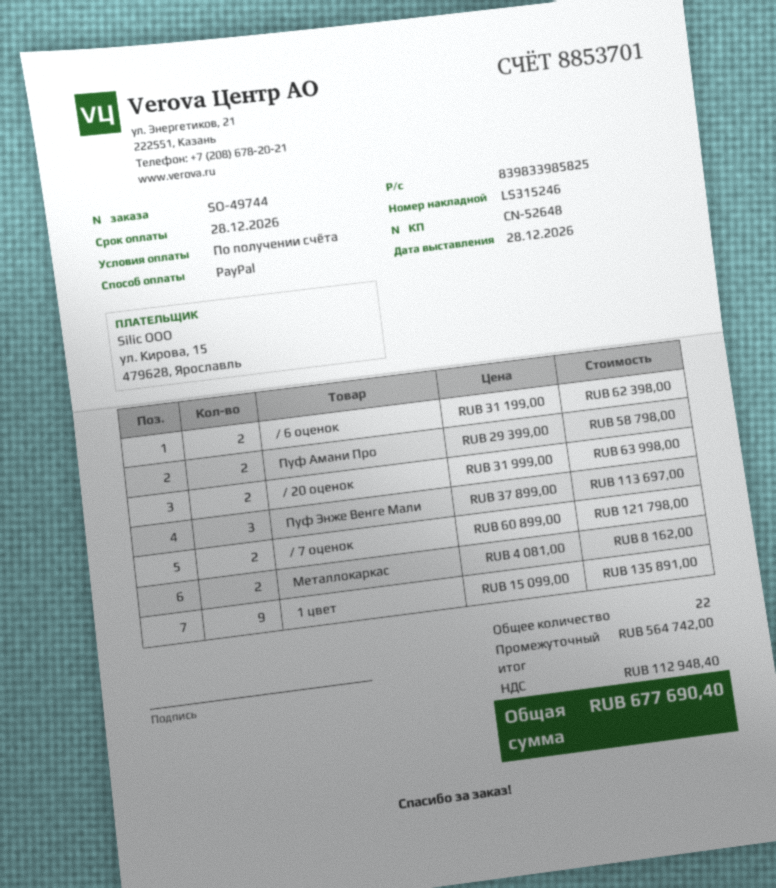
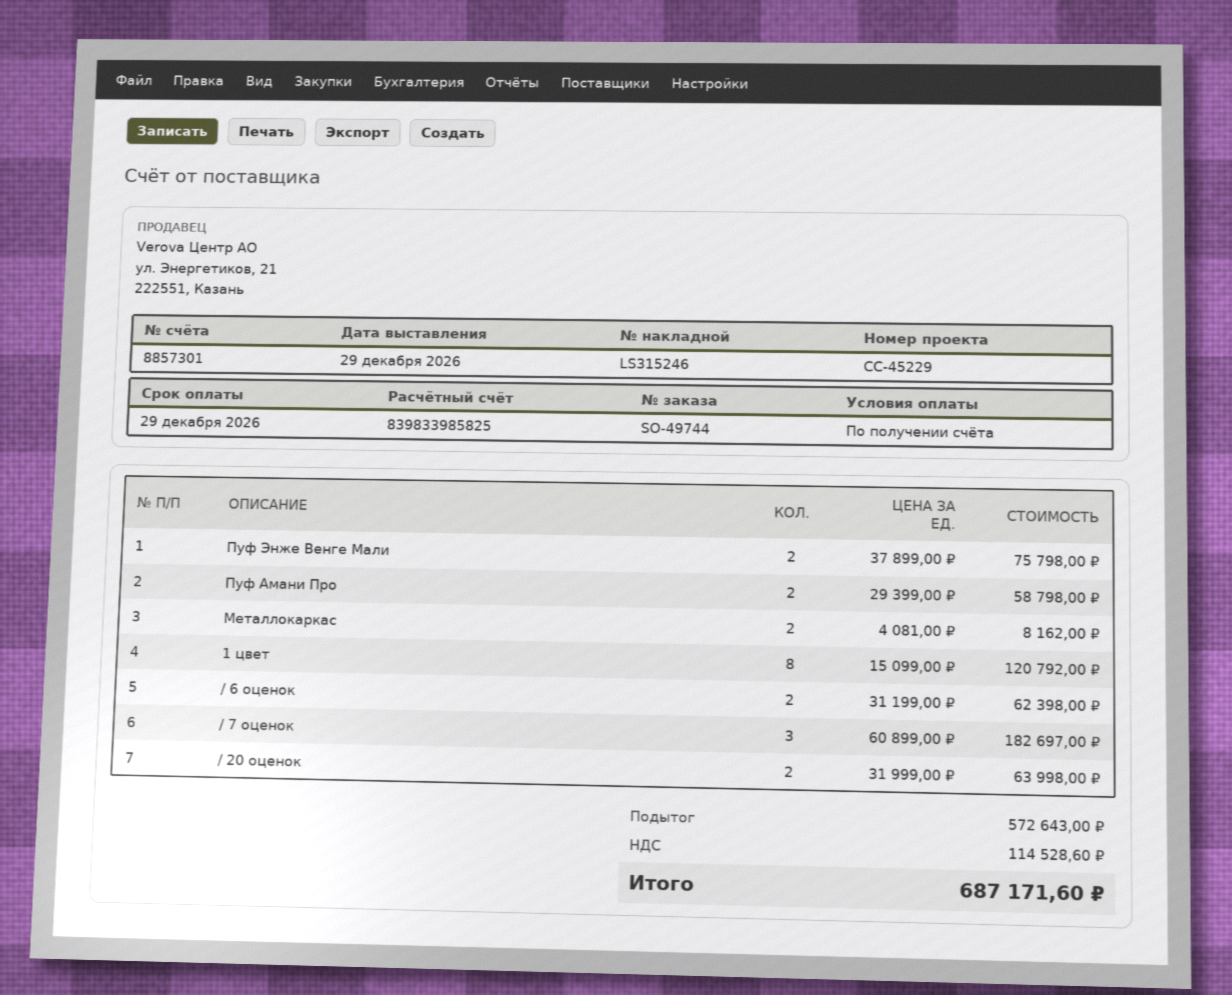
invoice number: 8853701 -> 8857301
invoice date: 2026-12-28 -> 2026-12-29
due date: 2026-12-28 -> 2026-12-29
Пуф Энже Венге Мали: 3 x 37899.00 = 113697.00 -> 2 x 37899.00 = 75798.00
/ 7 оценок: 2 x 60899.00 = 121798.00 -> 3 x 60899.00 = 182697.00
1 цвет: 9 x 15099.00 = 135891.00 -> 8 x 15099.00 = 120792.00
subtotal: 564742.00 -> 572643.00
tax: 112948.40 -> 114528.60
total: 677690.40 -> 687171.60

